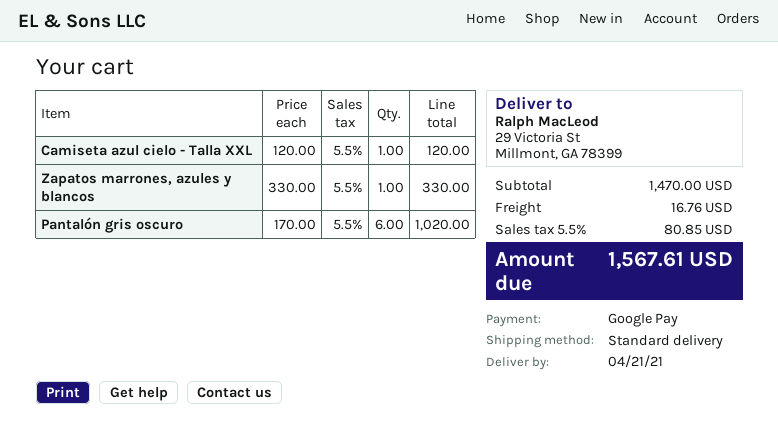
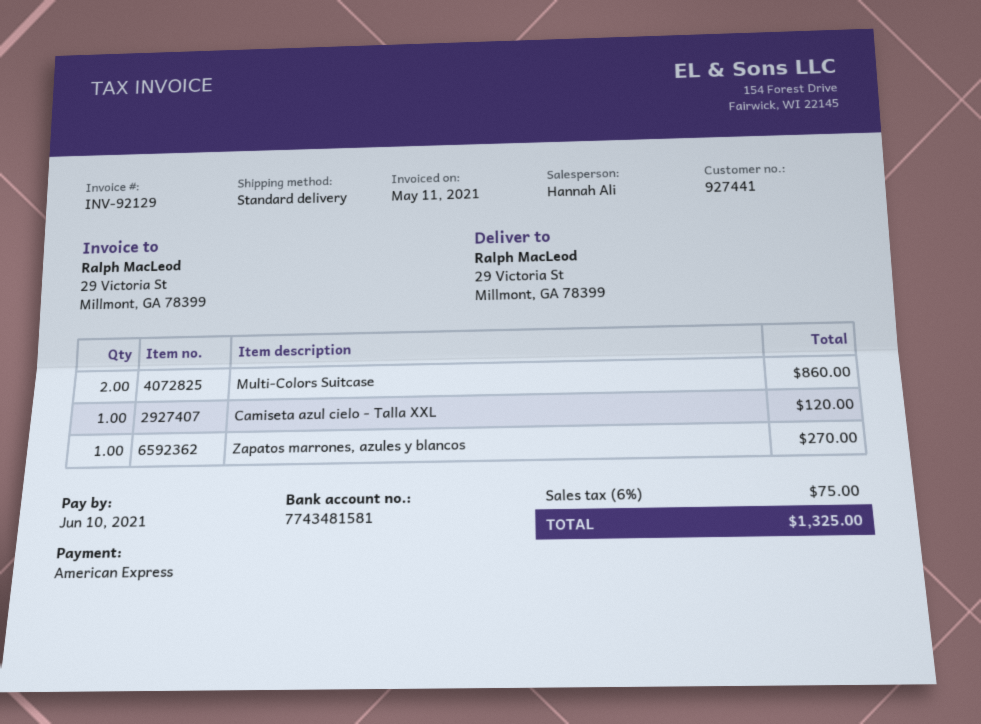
payment method: Google Pay -> American Express
Zapatos marrones, azules y blancos: 1 for 330.00 -> 1 for 270.00
Pantalón gris oscuro: 6 for 1020.00 -> none
Multi-Colors Suitcase: none -> 2 for 860.00
shipping: 16.76 -> none
tax: 5.5% = 80.85 -> 6% = 75.00
total: 1567.61 -> 1325.00

